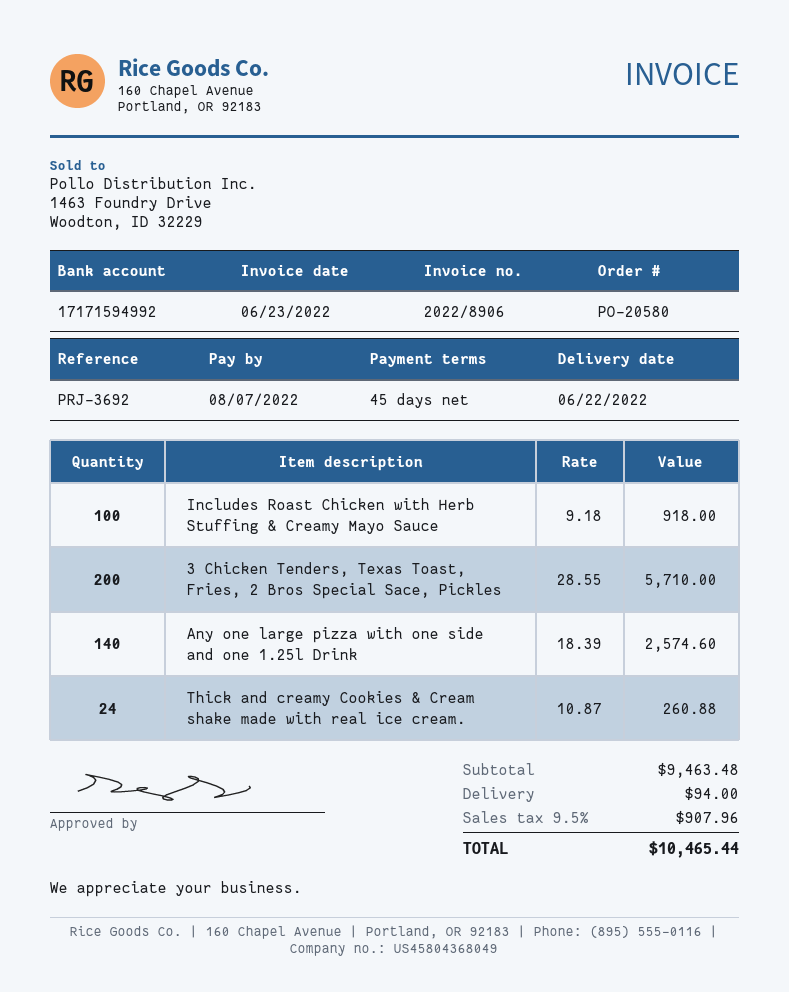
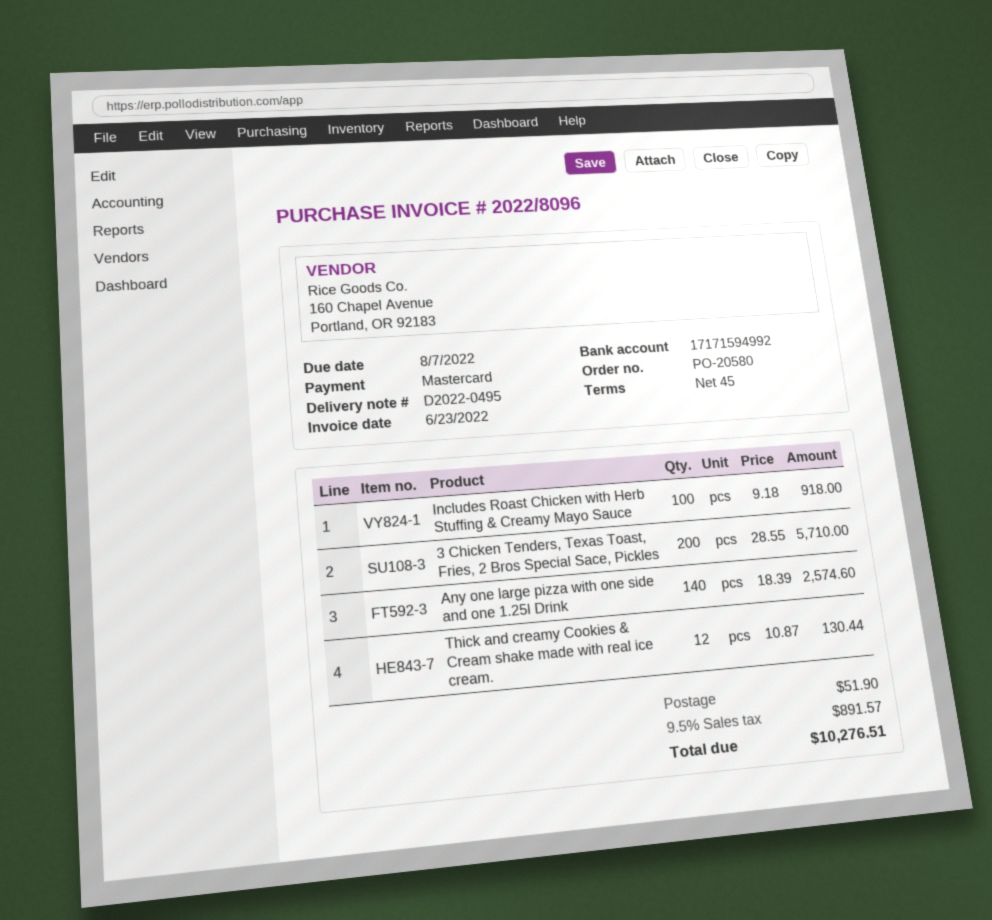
invoice number: 2022/8906 -> 2022/8096
Thick and creamy Cookies & Cream shake made with real ice cream.: 24 x 10.87 = 260.88 -> 12 x 10.87 = 130.44
shipping: 94.00 -> 51.90
tax: 9.5% = 907.96 -> 9.5% = 891.57
total: 10465.44 -> 10276.51

